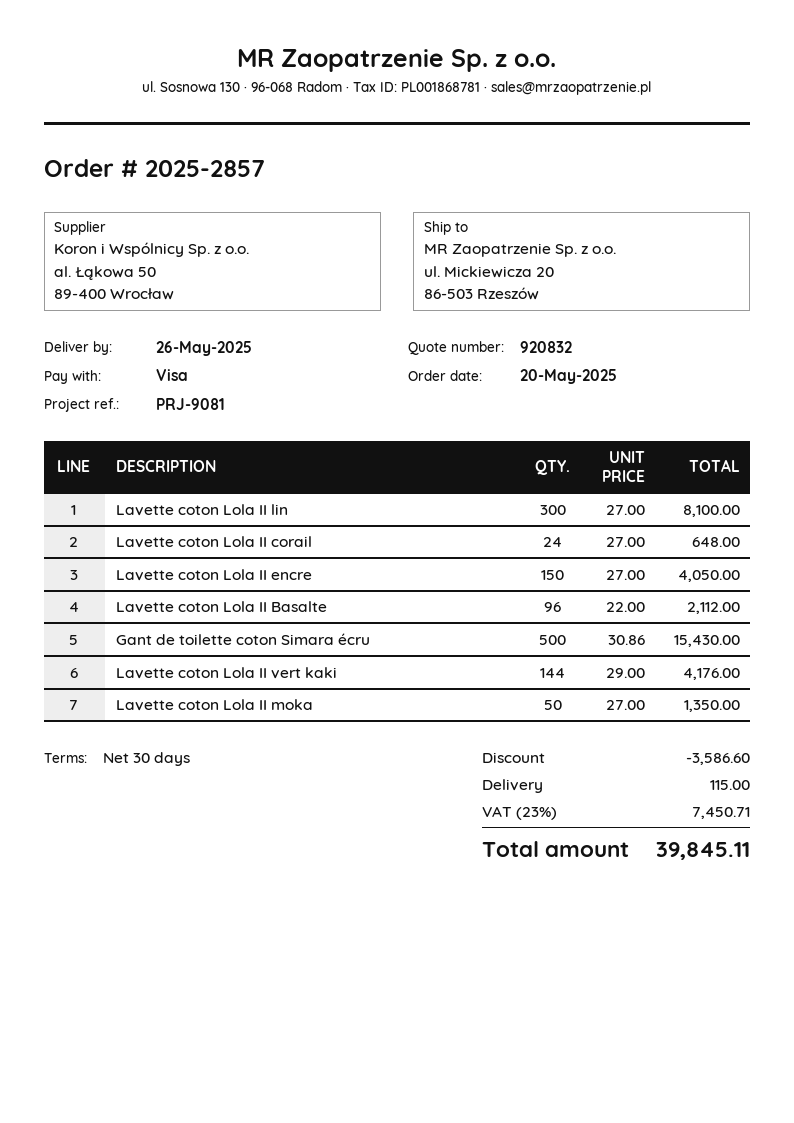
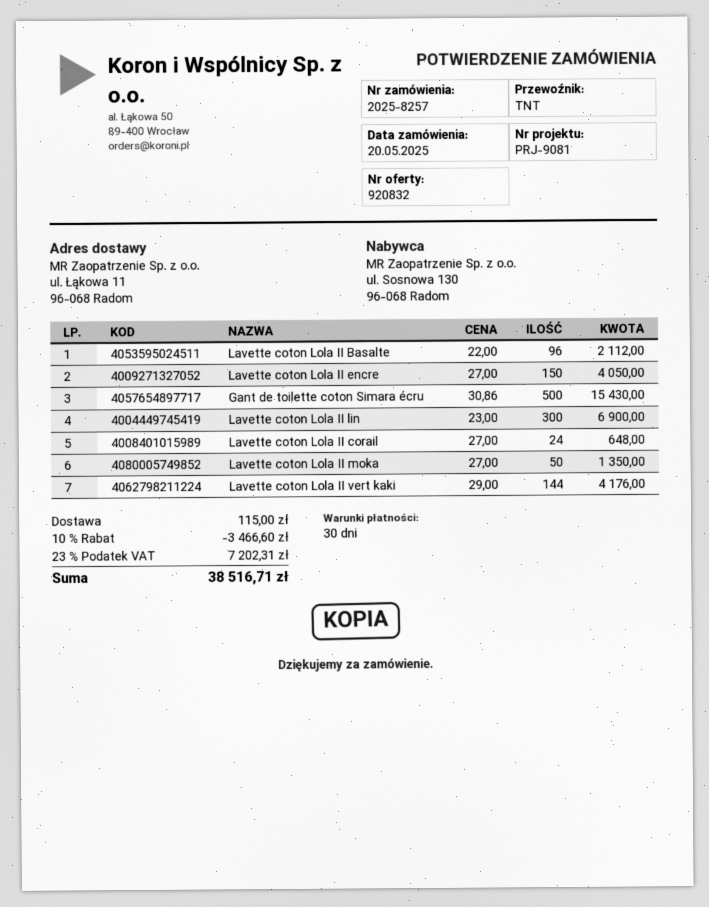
order number: 2025-2857 -> 2025-8257
ship to: ul. Mickiewicza 20, 86-503 Rzeszów -> ul. Łąkowa 11, 96-068 Radom
Lavette coton Lola II lin: 300 x 27.00 = 8100.00 -> 300 x 23.00 = 6900.00
discount: 3586.60 -> 3466.60
tax: 23% = 7450.71 -> 23% = 7202.31
total: 39845.11 -> 38516.71

